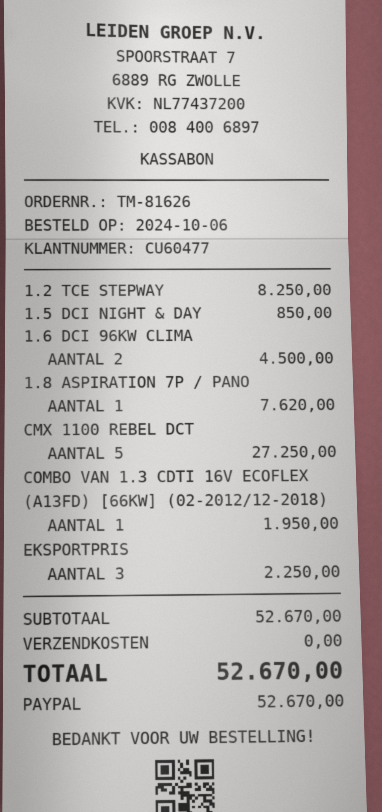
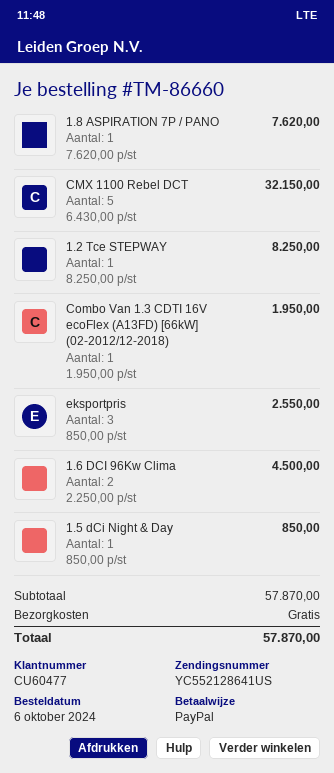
order number: TM-81626 -> TM-86660
CMX 1100 REBEL DCT: 5 for 27250.00 -> 5 for 32150.00
EKSPORTPRIS: 3 for 2250.00 -> 3 for 2550.00
subtotal: 52670.00 -> 57870.00
total: 52670.00 -> 57870.00

